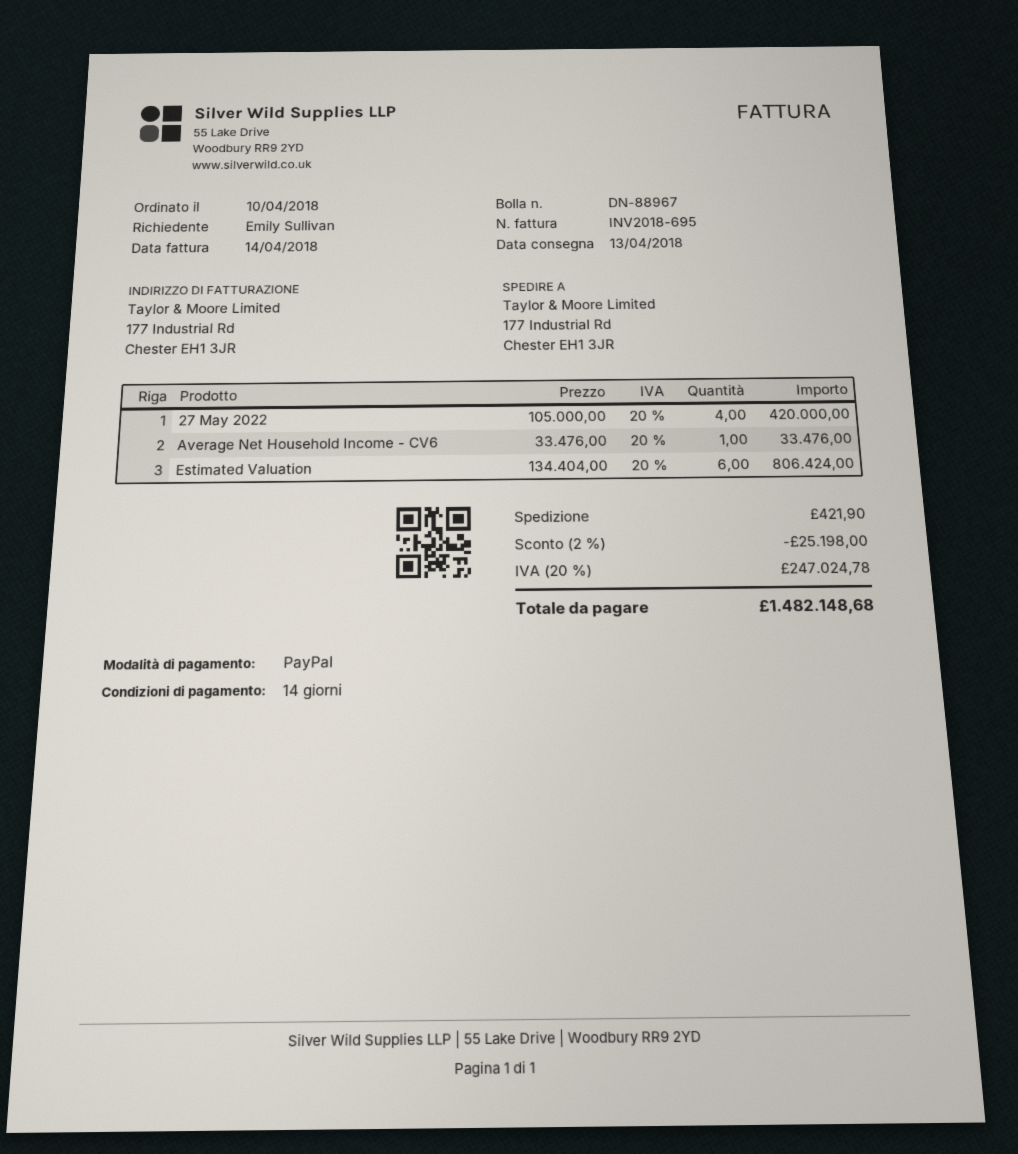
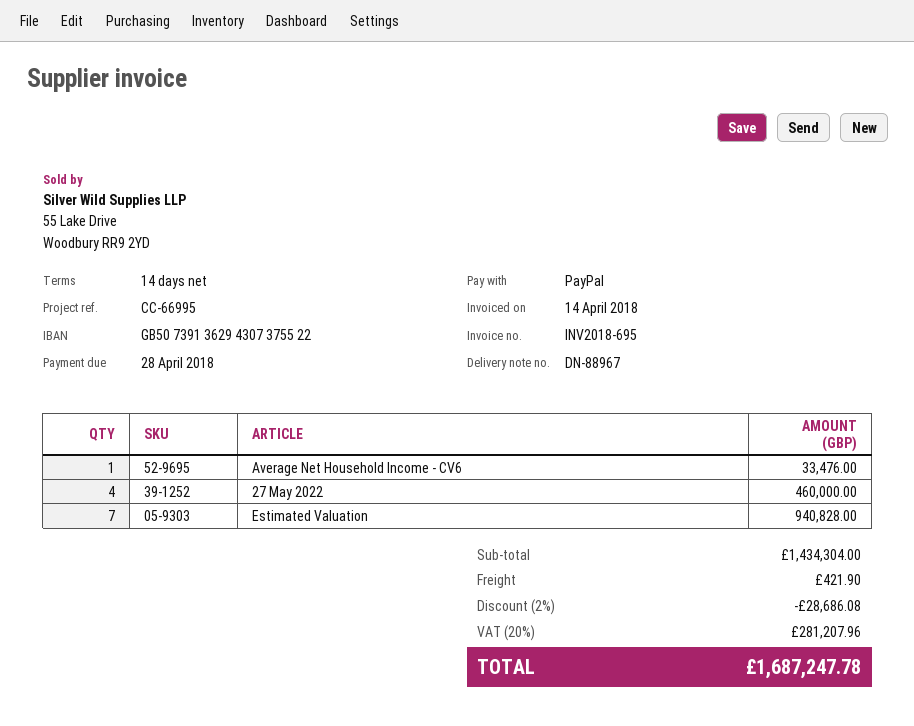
27 May 2022: 4 for 420000.00 -> 4 for 460000.00
Estimated Valuation: 6 for 806424.00 -> 7 for 940828.00
discount: 2% = 25198.00 -> 2% = 28686.08
tax: 20% = 247024.78 -> 20% = 281207.96
total: 1482148.68 -> 1687247.78

